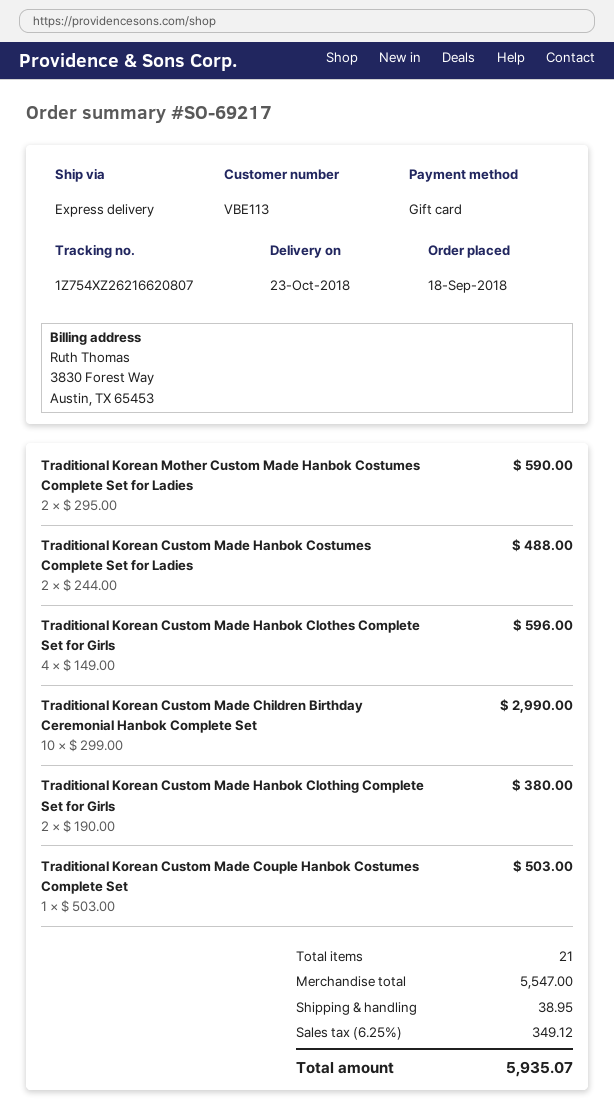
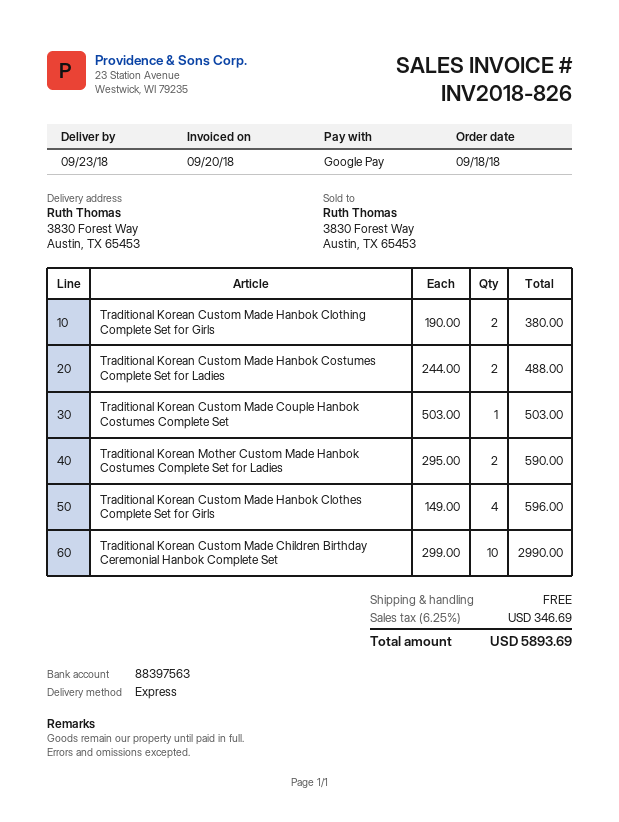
delivery date: 2018-10-23 -> 2018-09-23
payment method: gift card -> Google Pay
shipping: 38.95 -> 0.00
tax: 6.25% = 349.12 -> 6.25% = 346.69
total: 5935.07 -> 5893.69

